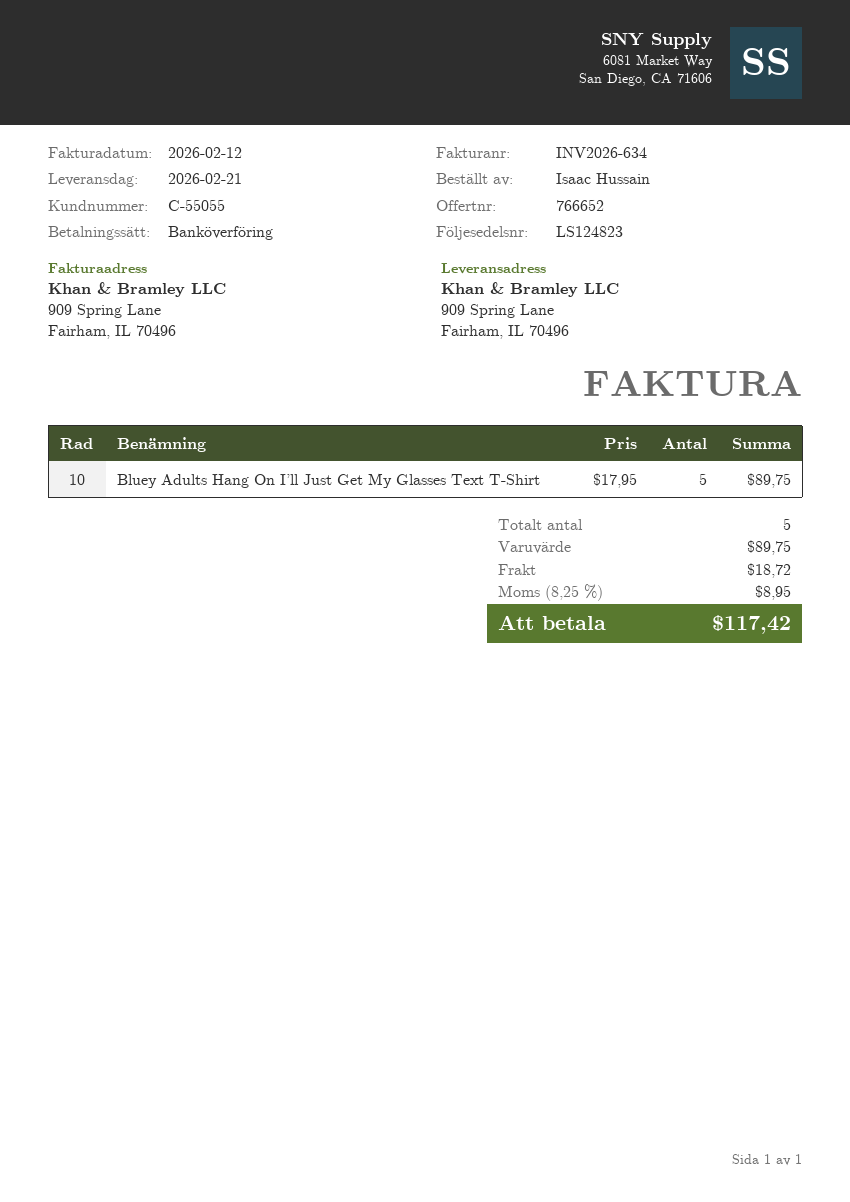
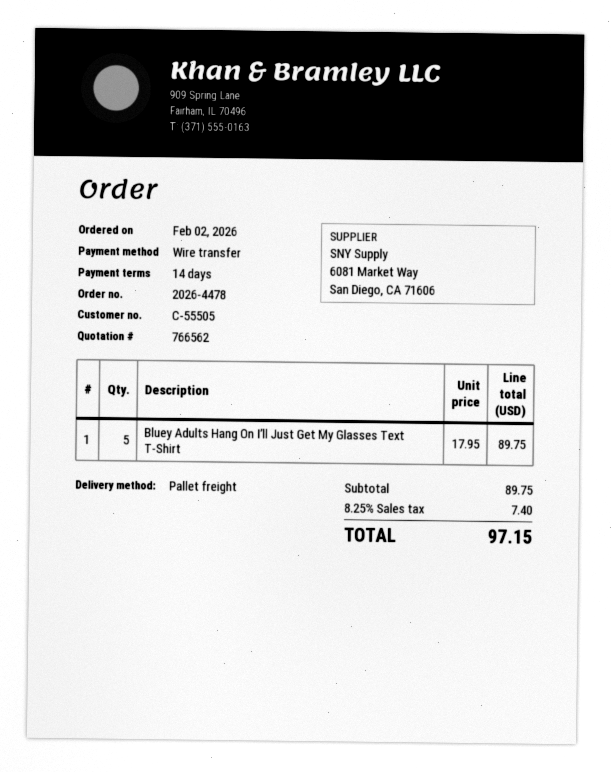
quote number: 766652 -> 766562
customer number: C-55055 -> C-55505
shipping: 18.72 -> none
tax: 8.25% = 8.95 -> 8.25% = 7.40
total: 117.42 -> 97.15

